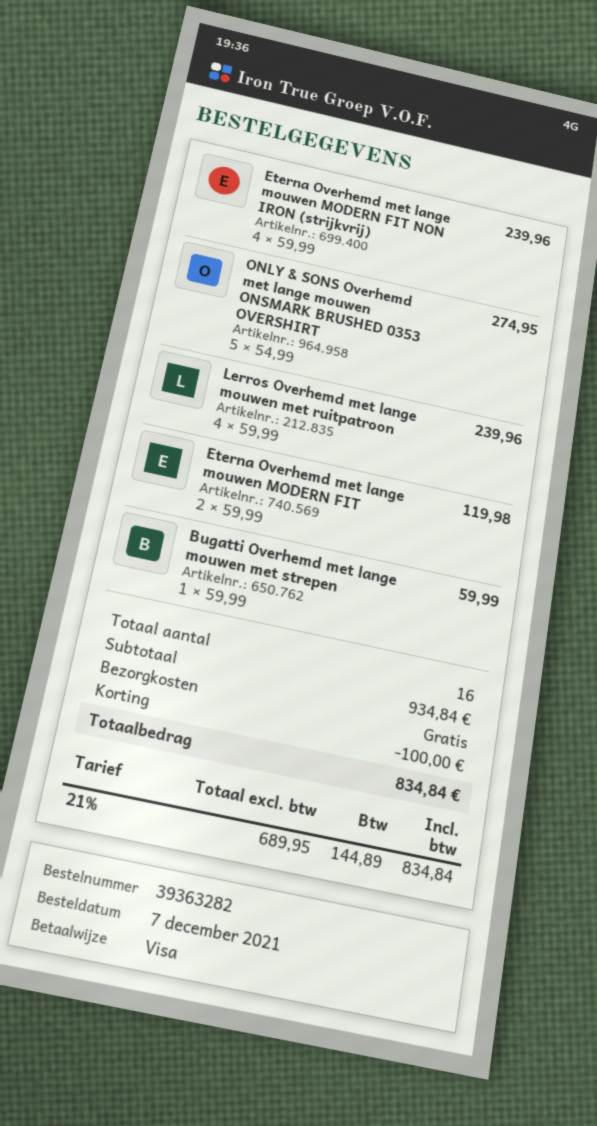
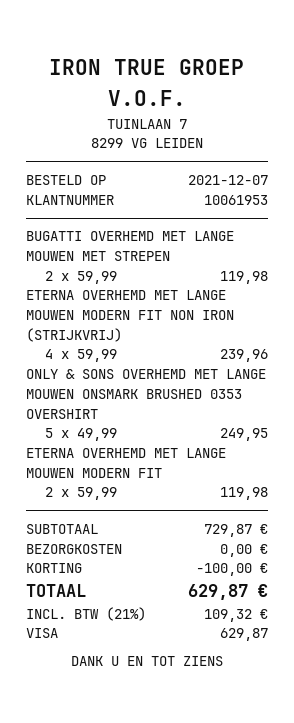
ONLY & SONS Overhemd met lange mouwen ONSMARK BRUSHED 0353 OVERSHIRT: 5 x 54.99 = 274.95 -> 5 x 49.99 = 249.95
Lerros Overhemd met lange mouwen met ruitpatroon: 4 x 59.99 = 239.96 -> none
Bugatti Overhemd met lange mouwen met strepen: 1 x 59.99 = 59.99 -> 2 x 59.99 = 119.98
subtotal: 934.84 -> 729.87
tax: 21% = 144.89 -> 21% = 109.32
total: 834.84 -> 629.87

